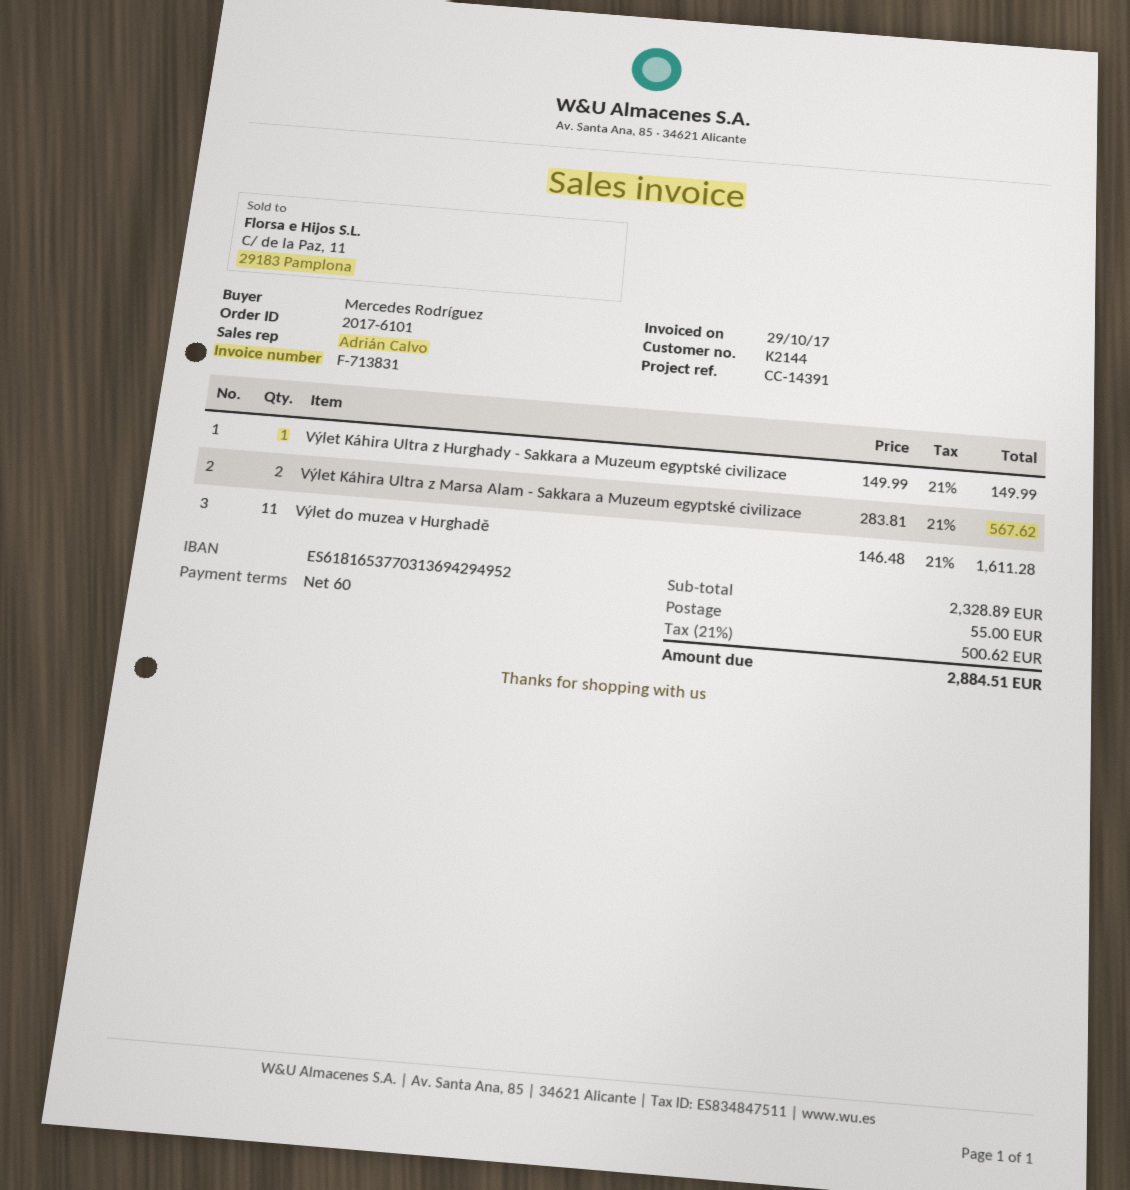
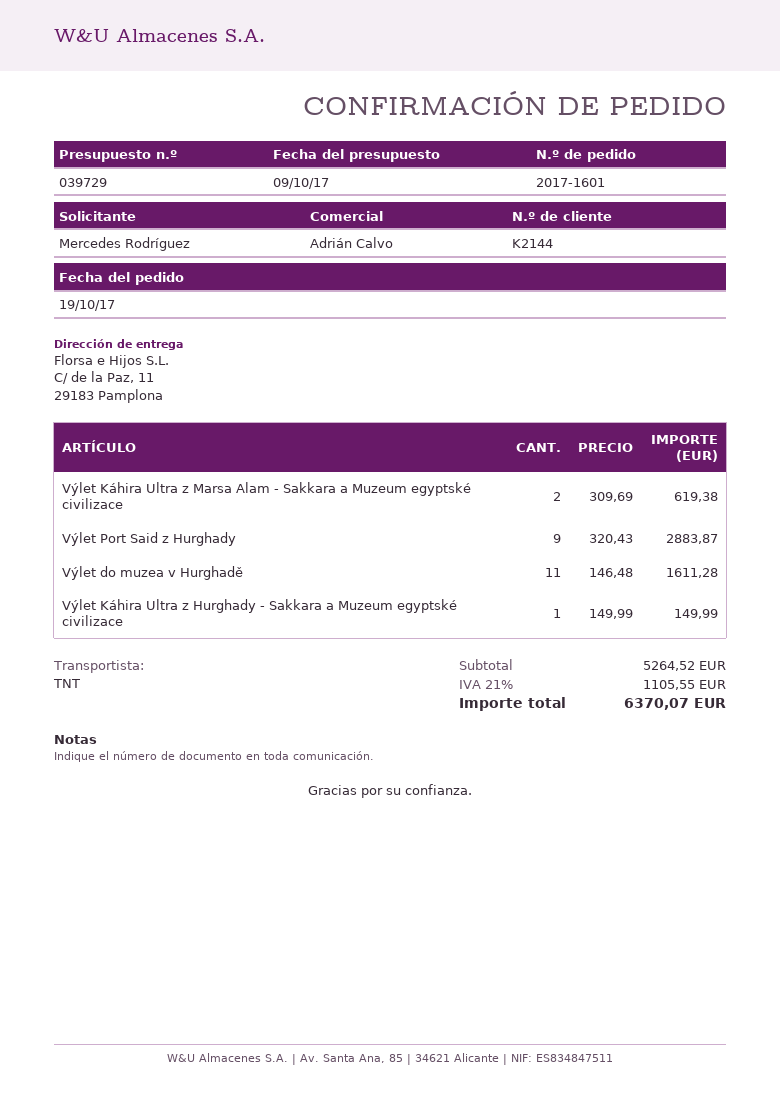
order number: 2017-6101 -> 2017-1601
Výlet Káhira Ultra z Marsa Alam - Sakkara a Muzeum egyptské civilizace: 2 x 283.81 = 567.62 -> 2 x 309.69 = 619.38
Výlet Port Said z Hurghady: none -> 9 x 320.43 = 2883.87
subtotal: 2328.89 -> 5264.52
shipping: 55.00 -> none
tax: 21% = 500.62 -> 21% = 1105.55
total: 2884.51 -> 6370.07

